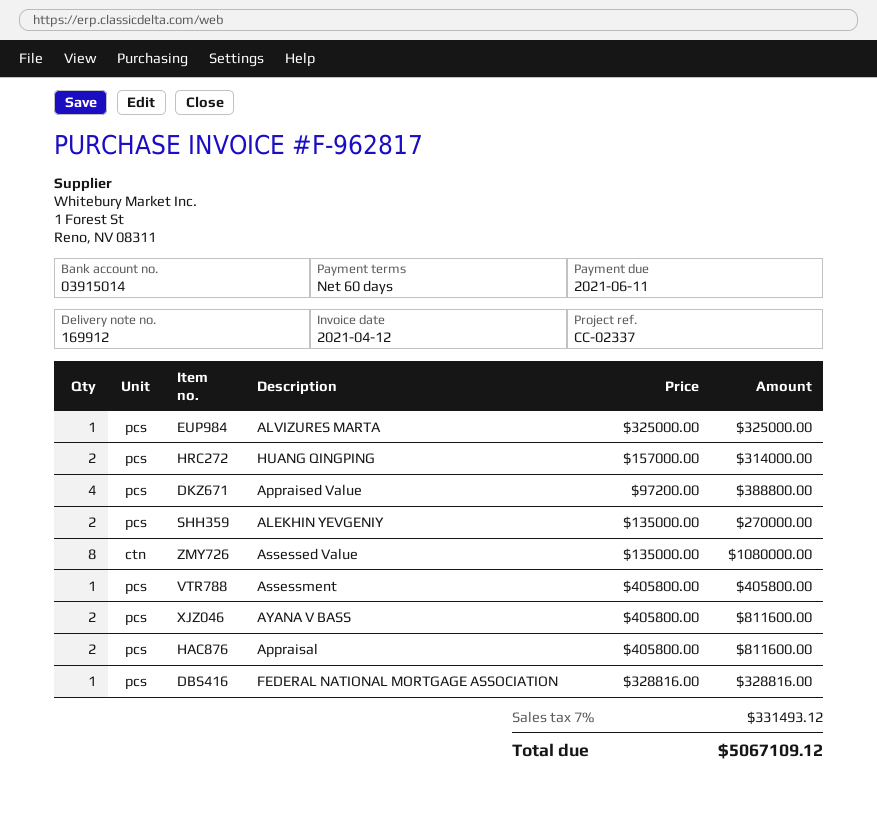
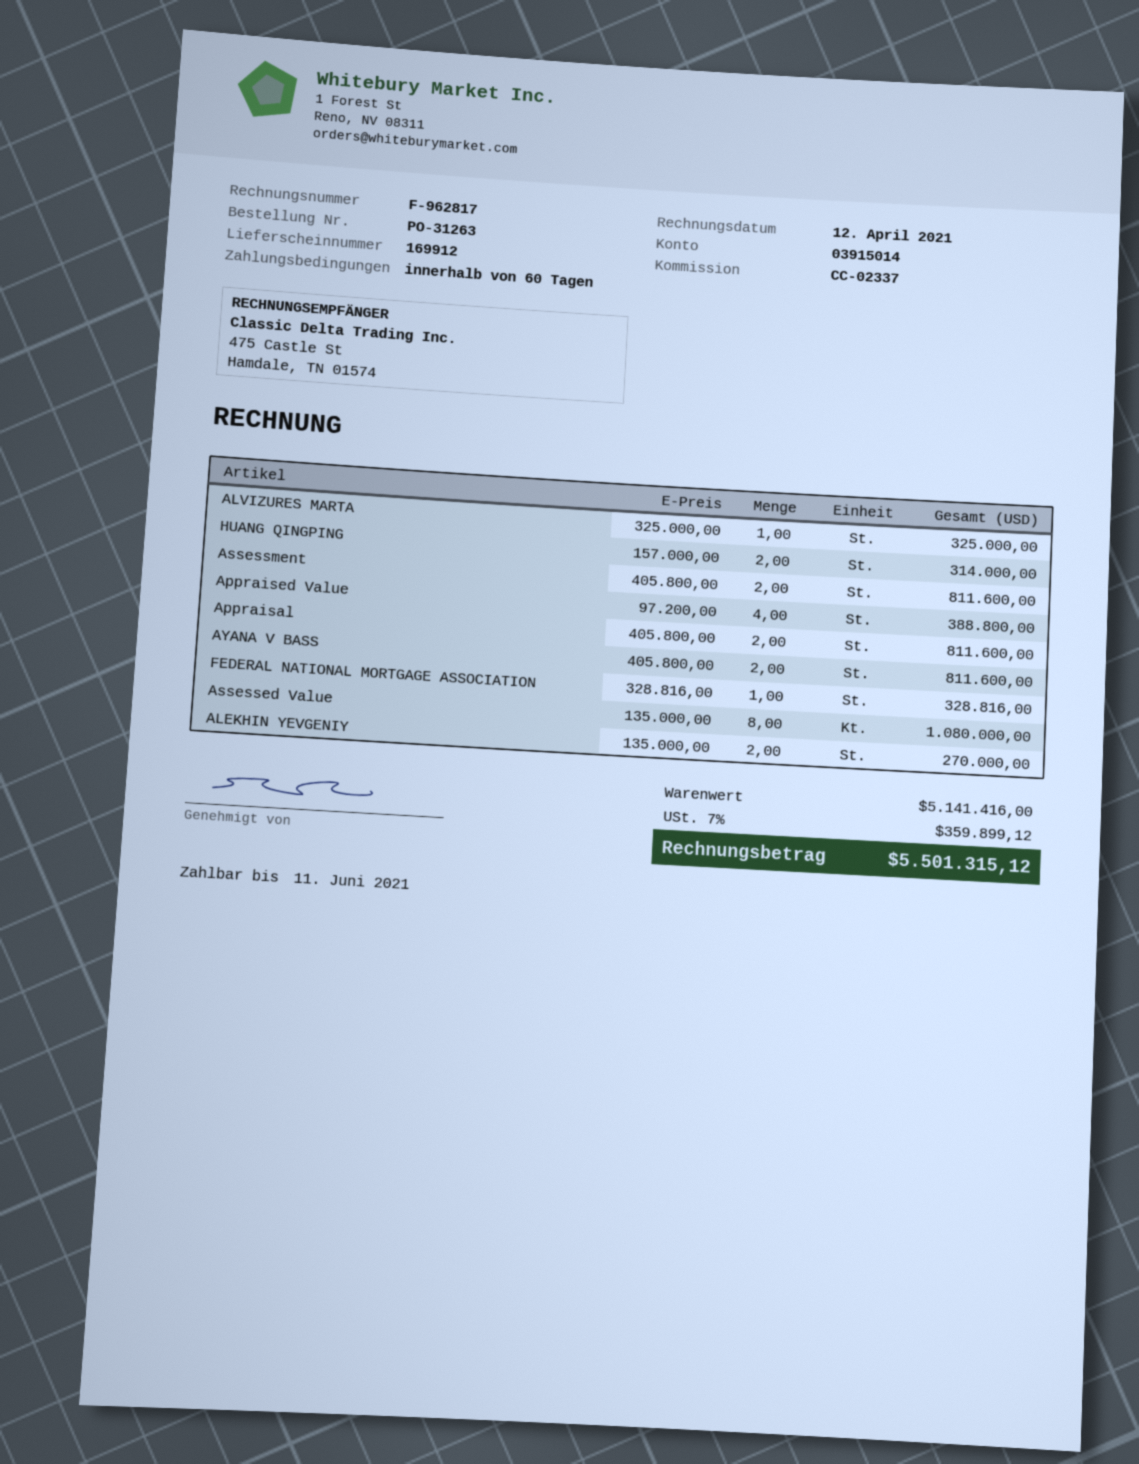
Assessment: 1 x 405800.00 = 405800.00 -> 2 x 405800.00 = 811600.00
tax: 7% = 331493.12 -> 7% = 359899.12
total: 5067109.12 -> 5501315.12

